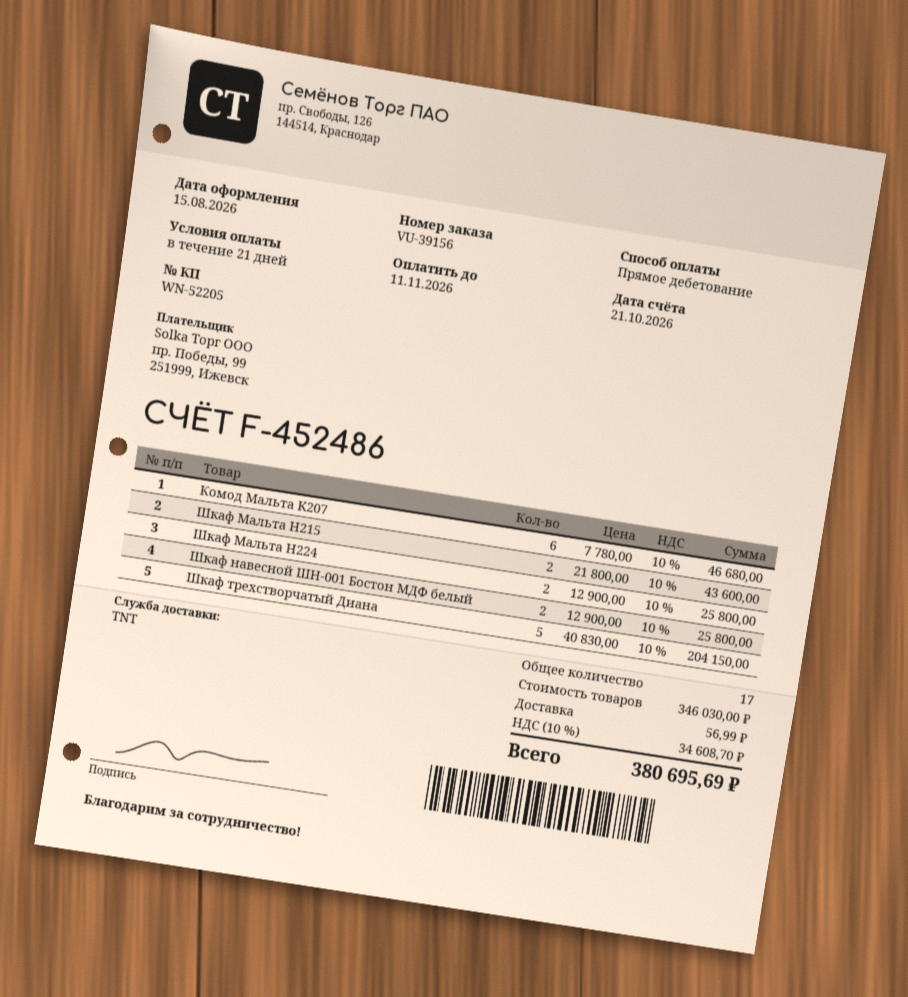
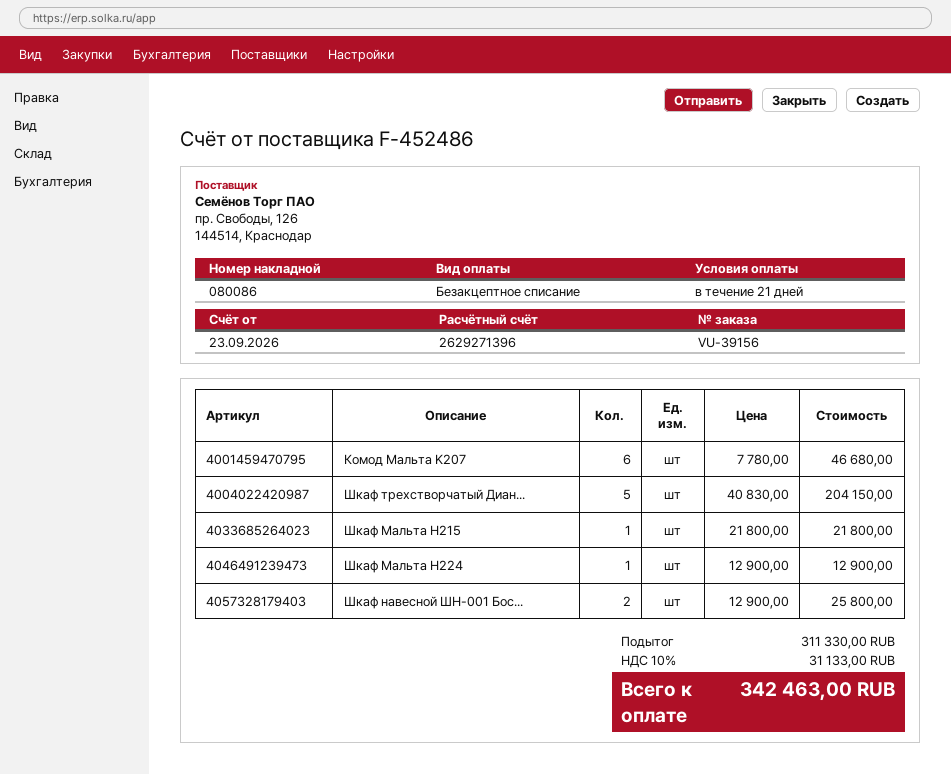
invoice date: 2026-10-21 -> 2026-09-23
Шкаф Мальта H215: 2 x 21800.00 = 43600.00 -> 1 x 21800.00 = 21800.00
Шкаф Мальта H224: 2 x 12900.00 = 25800.00 -> 1 x 12900.00 = 12900.00
subtotal: 346030.00 -> 311330.00
shipping: 56.99 -> none
tax: 10% = 34608.70 -> 10% = 31133.00
total: 380695.69 -> 342463.00

